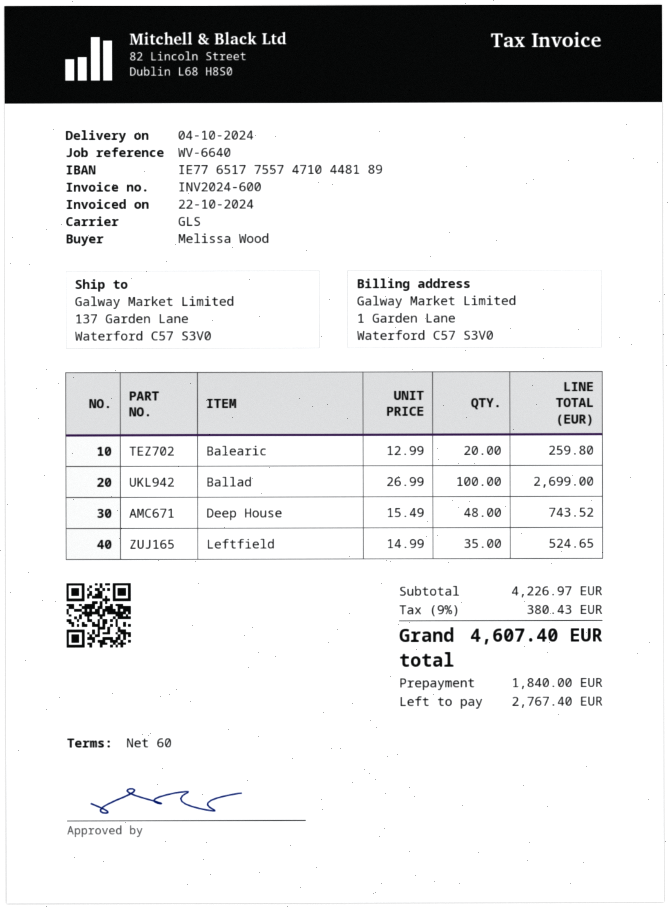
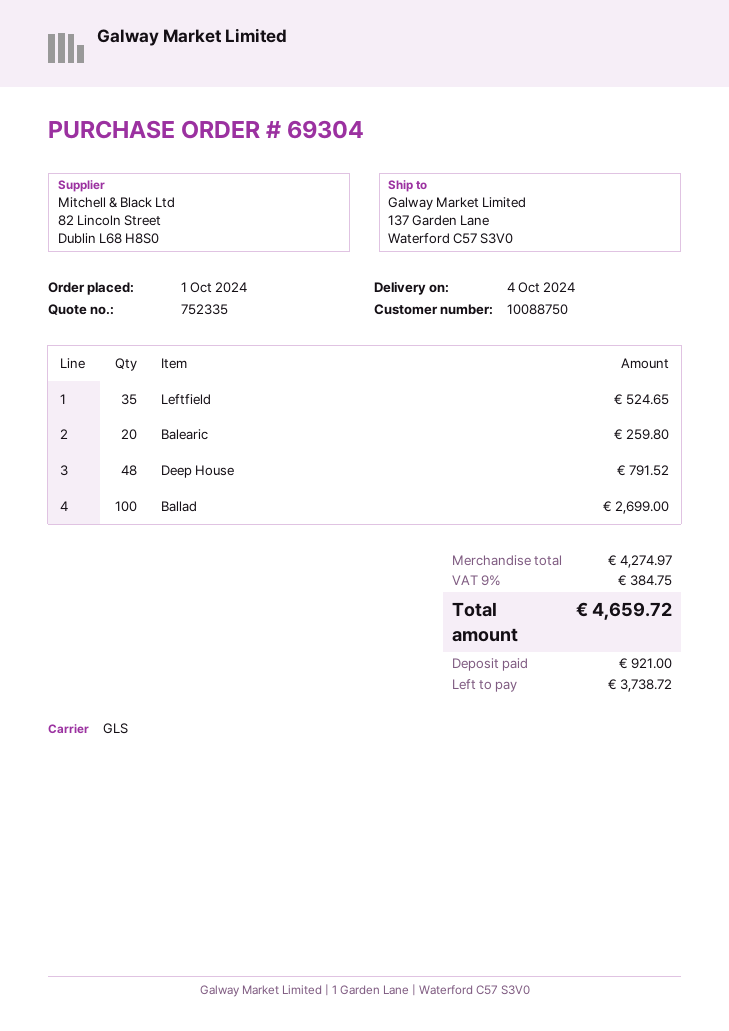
Deep House: 48 for 743.52 -> 48 for 791.52
subtotal: 4226.97 -> 4274.97
tax: 9% = 380.43 -> 9% = 384.75
total: 4607.40 -> 4659.72
deposit: 1840.00 -> 921.00
balance: 2767.40 -> 3738.72

